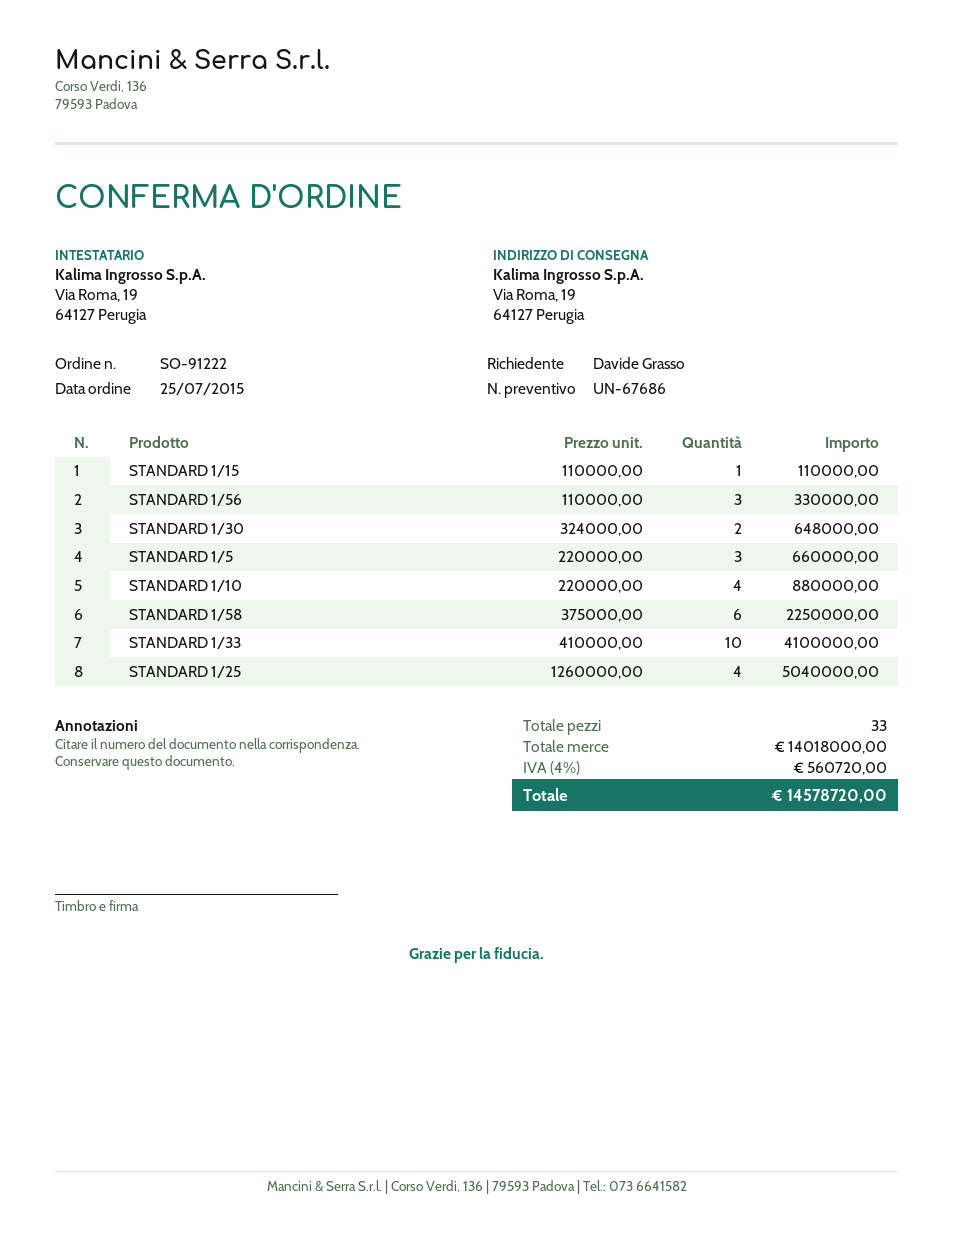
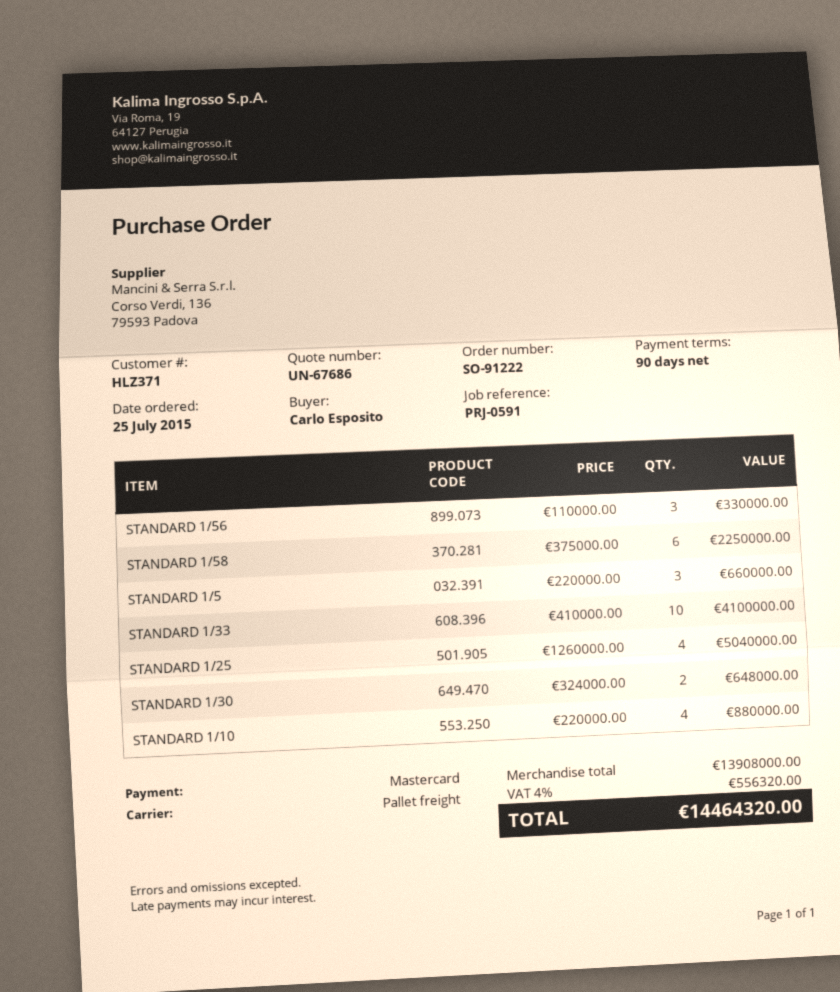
ordered by: Davide Grasso -> Carlo Esposito
STANDARD 1/15: 1 x 110000.00 = 110000.00 -> none
subtotal: 14018000.00 -> 13908000.00
tax: 4% = 560720.00 -> 4% = 556320.00
total: 14578720.00 -> 14464320.00

